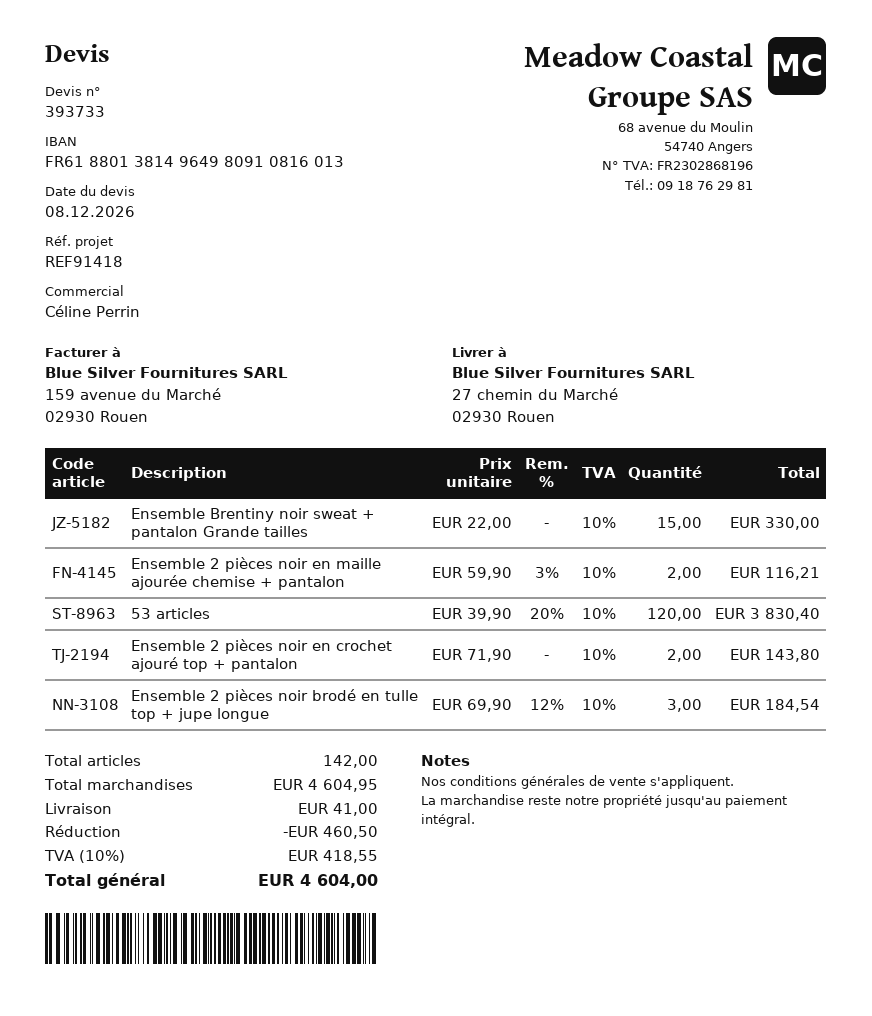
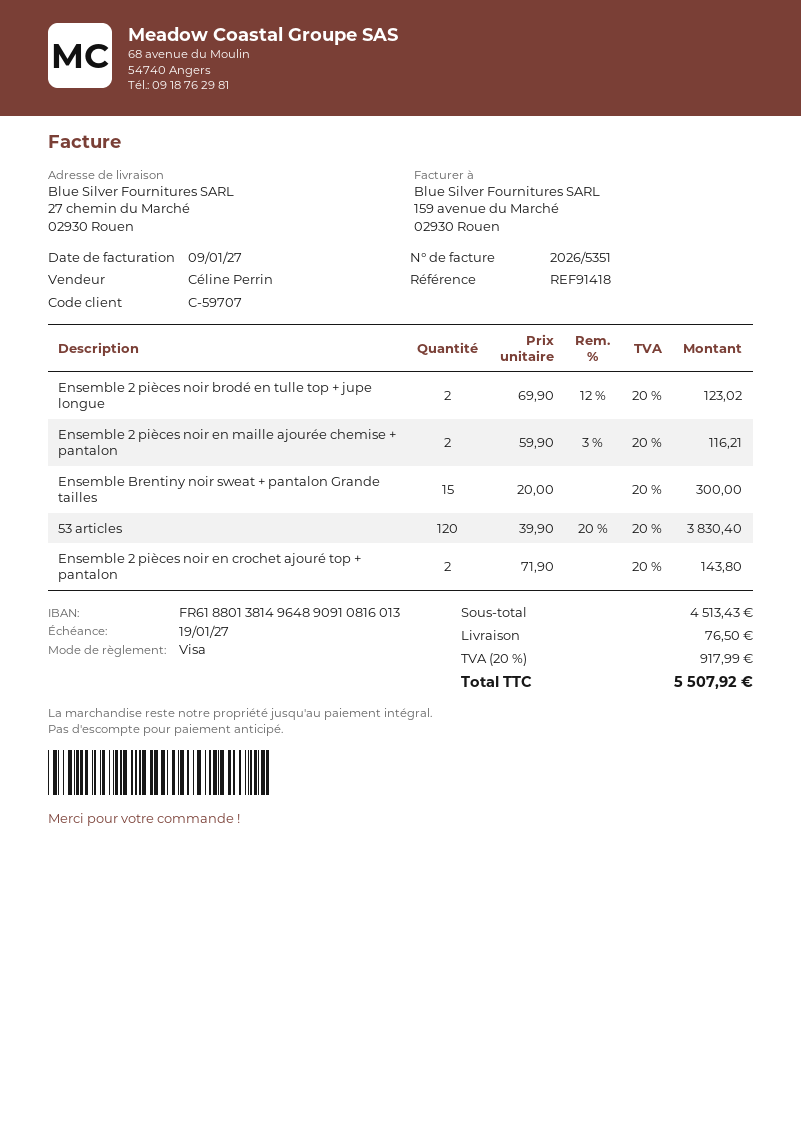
bank account: FR6188013814964980910816013 -> FR6188013814964890910816013
Ensemble Brentiny noir sweat + pantalon Grande tailles: 15 x 22.00 = 330.00 -> 15 x 20.00 = 300.00
Ensemble 2 pièces noir brodé en tulle top + jupe longue: 3 x 69.90 - 12% = 184.54 -> 2 x 69.90 - 12% = 123.02
subtotal: 4604.95 -> 4513.43
discount: 460.50 -> none
shipping: 41.00 -> 76.50
tax: 10% = 418.55 -> 20% = 917.99
total: 4604.00 -> 5507.92

